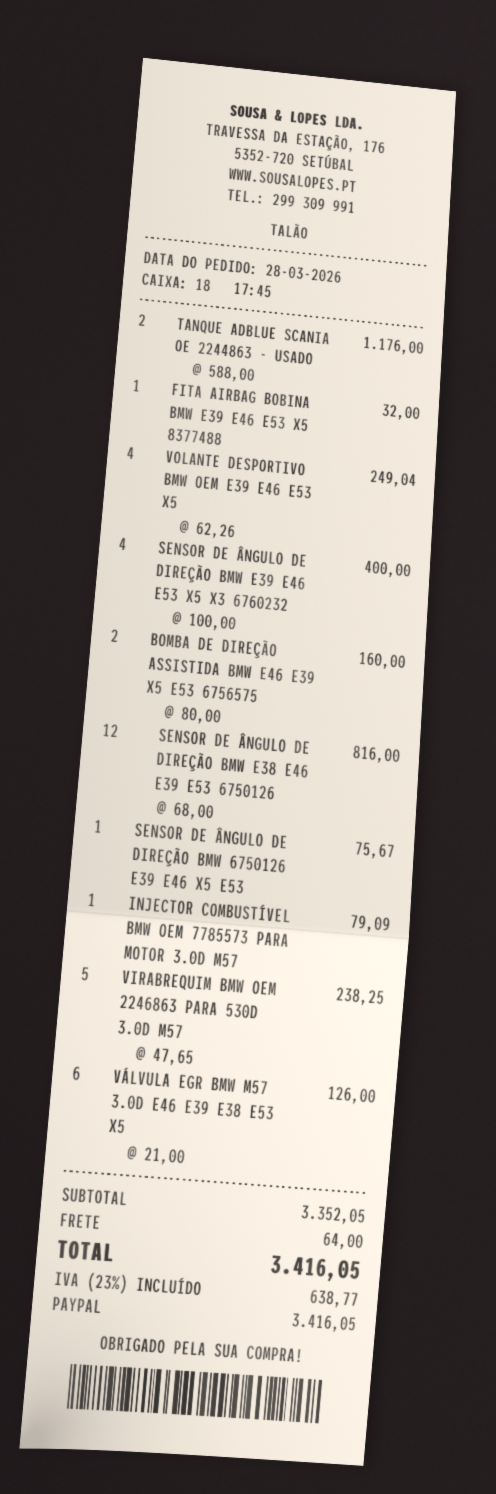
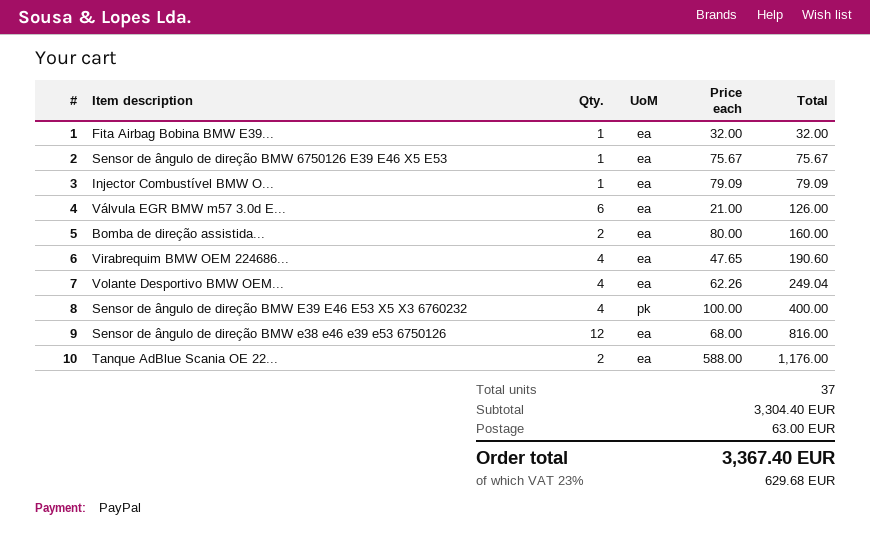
VIRABREQUIM BMW OEM 2246863 PARA 530D 3.0D M57: 5 x 47.65 = 238.25 -> 4 x 47.65 = 190.60
subtotal: 3352.05 -> 3304.40
shipping: 64.00 -> 63.00
tax: 23% = 638.77 -> 23% = 629.68
total: 3416.05 -> 3367.40

